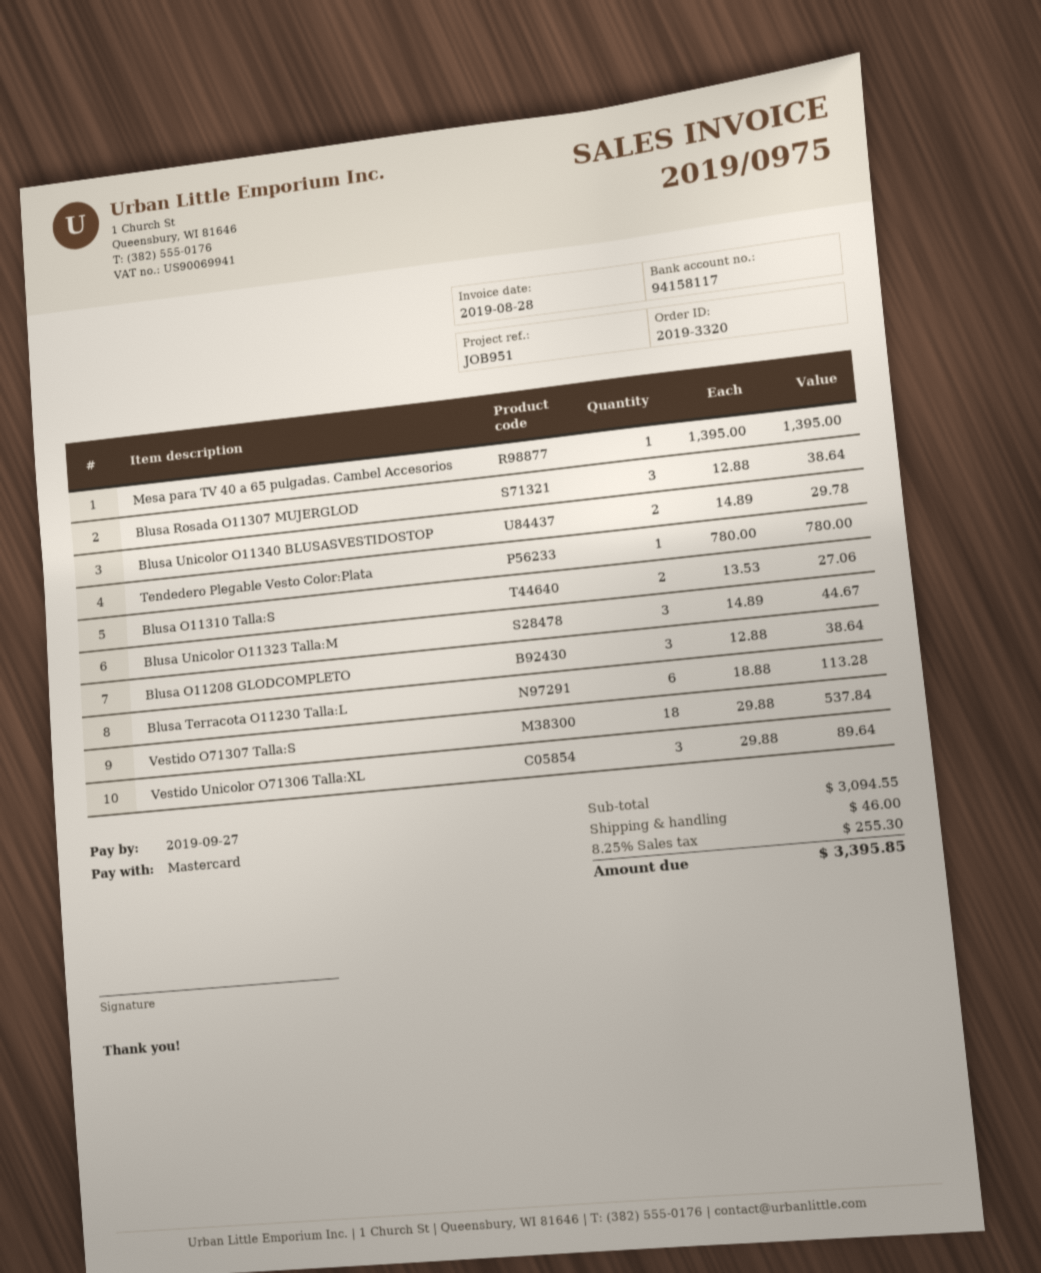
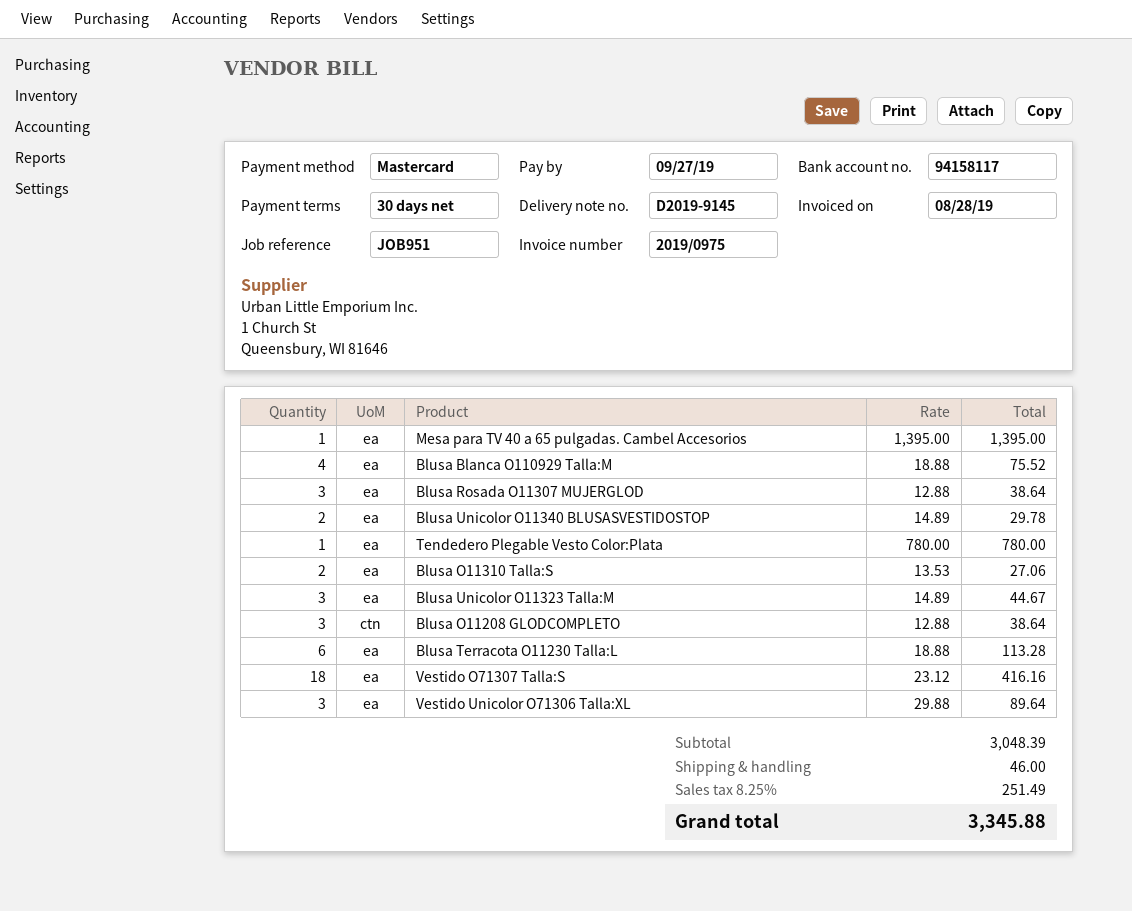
Vestido O71307 Talla:S: 18 x 29.88 = 537.84 -> 18 x 23.12 = 416.16
Blusa Blanca O110929 Talla:M: none -> 4 x 18.88 = 75.52
subtotal: 3094.55 -> 3048.39
tax: 8.25% = 255.30 -> 8.25% = 251.49
total: 3395.85 -> 3345.88

